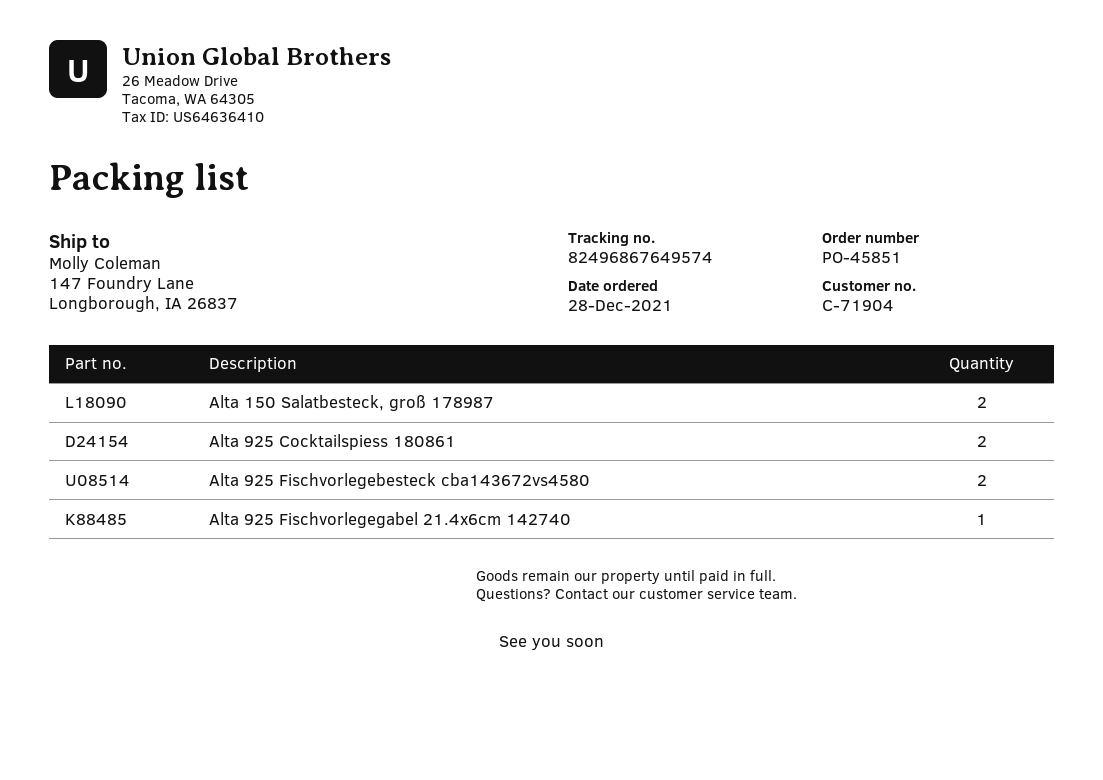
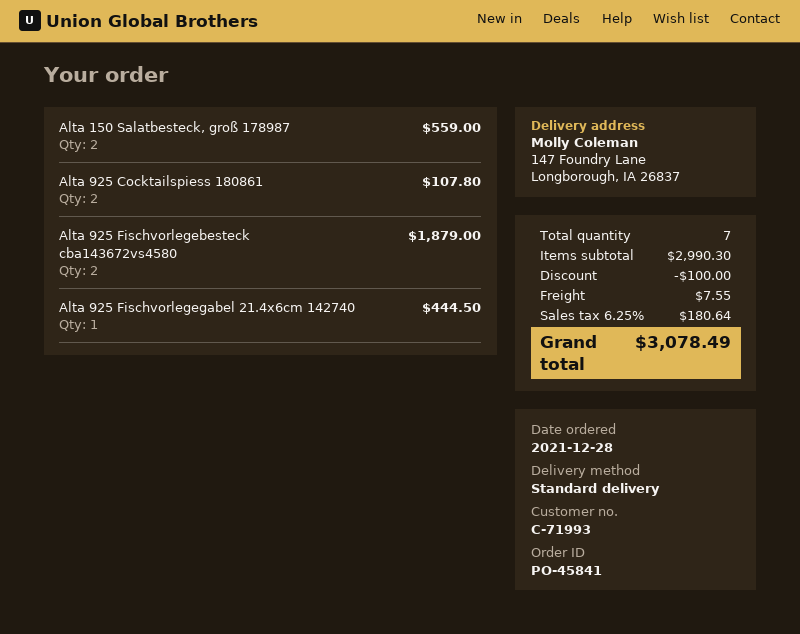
order number: PO-45851 -> PO-45841
customer number: C-71904 -> C-71993

